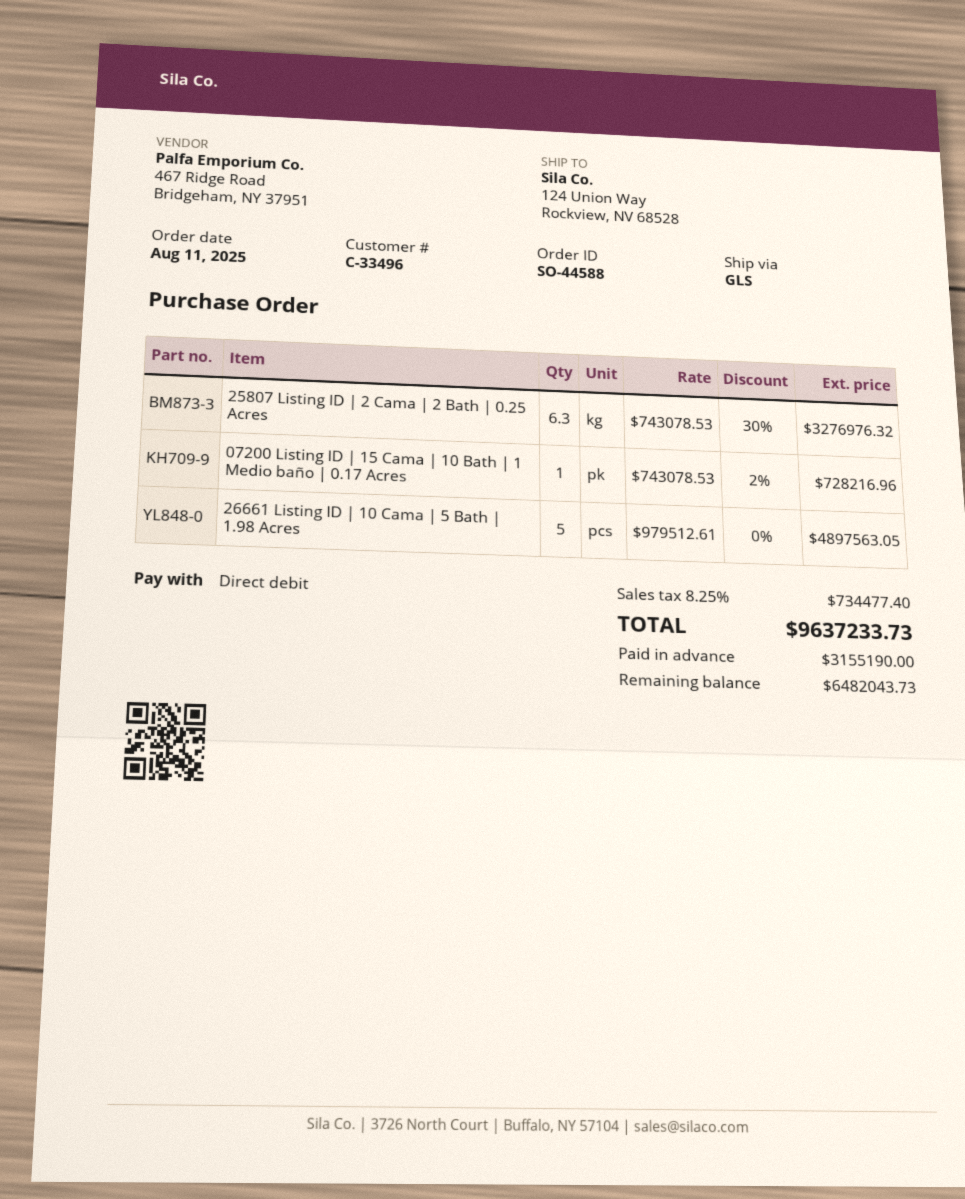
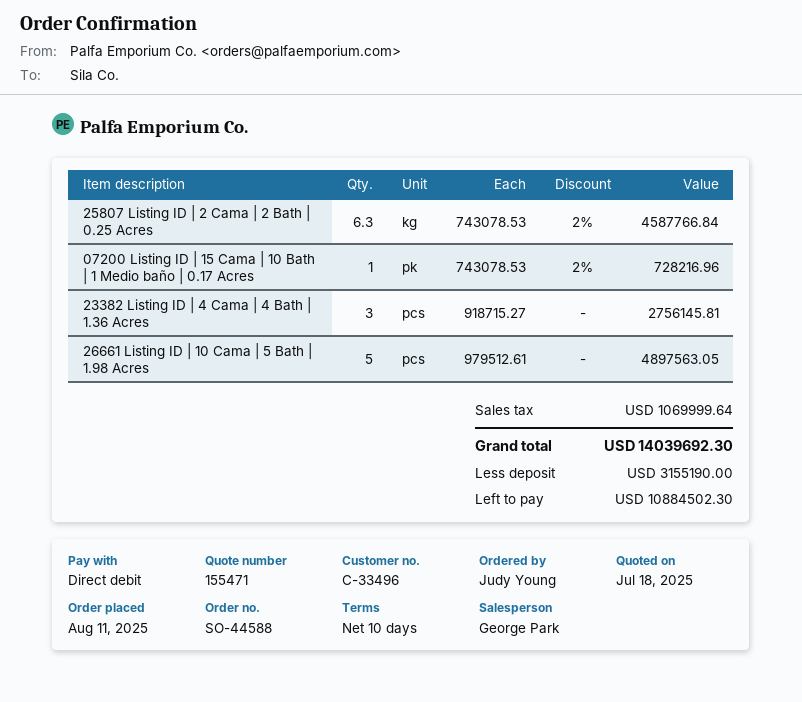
25807 Listing ID | 2 Cama | 2 Bath | 0.25 Acres: 6.3 x 743078.53 - 30% = 3276976.32 -> 6.3 x 743078.53 - 2% = 4587766.84
23382 Listing ID | 4 Cama | 4 Bath | 1.36 Acres: none -> 3 x 918715.27 = 2756145.81
tax: 734477.40 -> 1069999.64
total: 9637233.73 -> 14039692.30
balance: 6482043.73 -> 10884502.30

